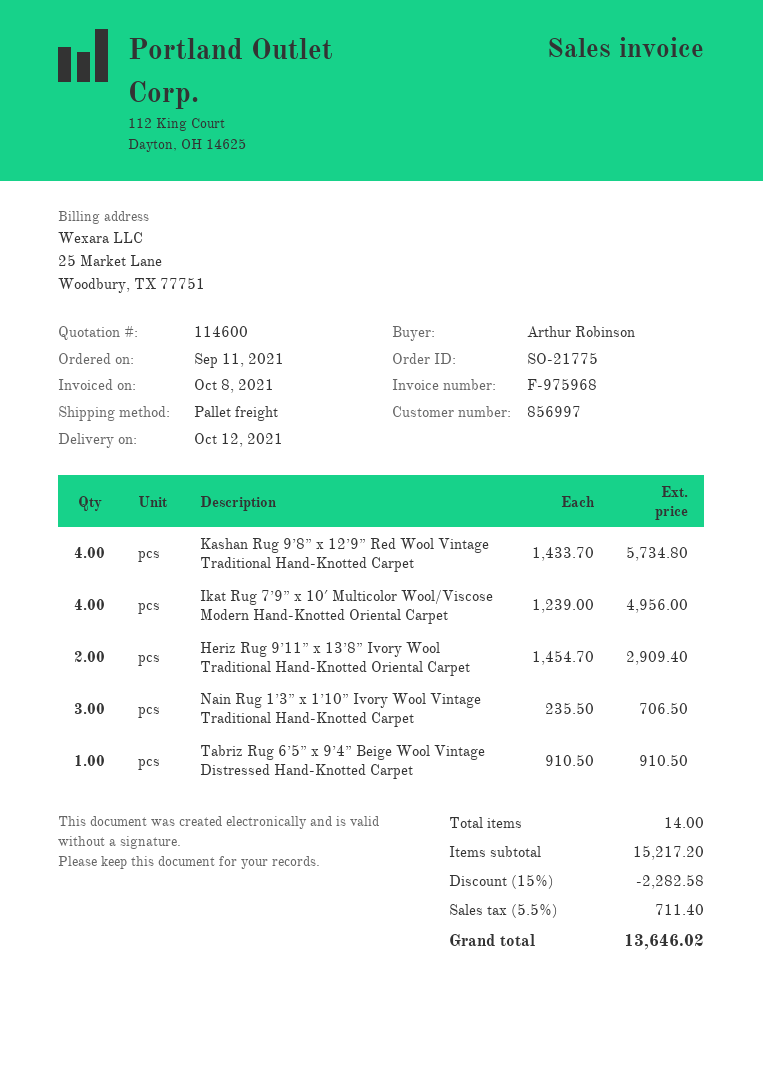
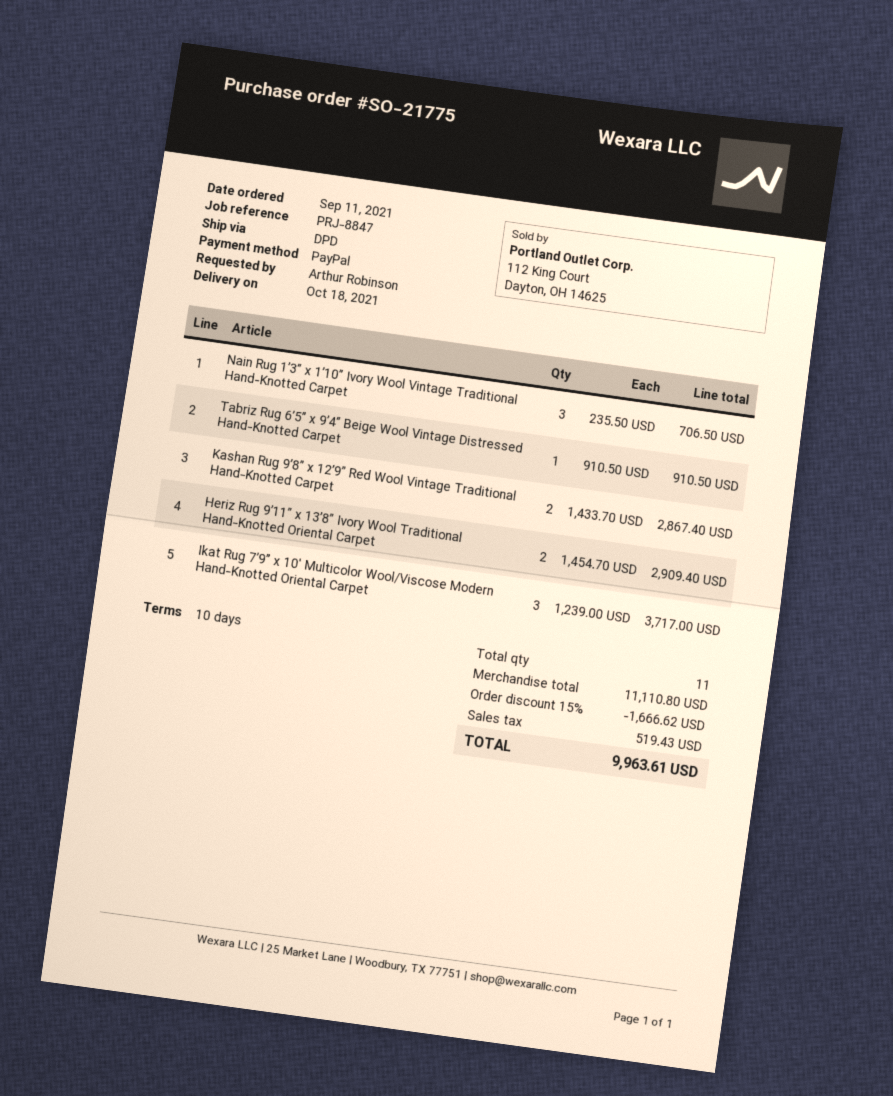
delivery date: 2021-10-12 -> 2021-10-18
shipping method: pallet freight -> DPD
Kashan Rug 9’8” x 12’9” Red Wool Vintage Traditional Hand-Knotted Carpet: 4 x 1433.70 = 5734.80 -> 2 x 1433.70 = 2867.40
Ikat Rug 7’9” x 10′ Multicolor Wool/Viscose Modern Hand-Knotted Oriental Carpet: 4 x 1239.00 = 4956.00 -> 3 x 1239.00 = 3717.00
total quantity: 14 -> 11
subtotal: 15217.20 -> 11110.80
discount: 15% = 2282.58 -> 15% = 1666.62
tax: 711.40 -> 519.43
total: 13646.02 -> 9963.61

